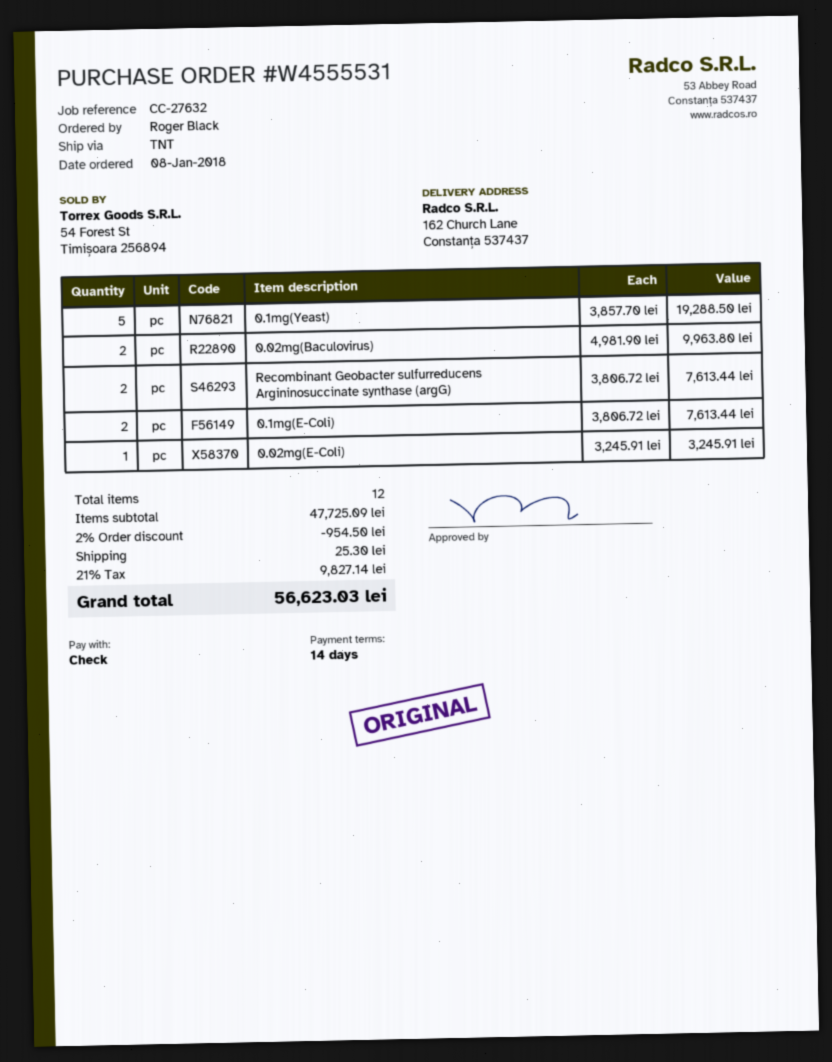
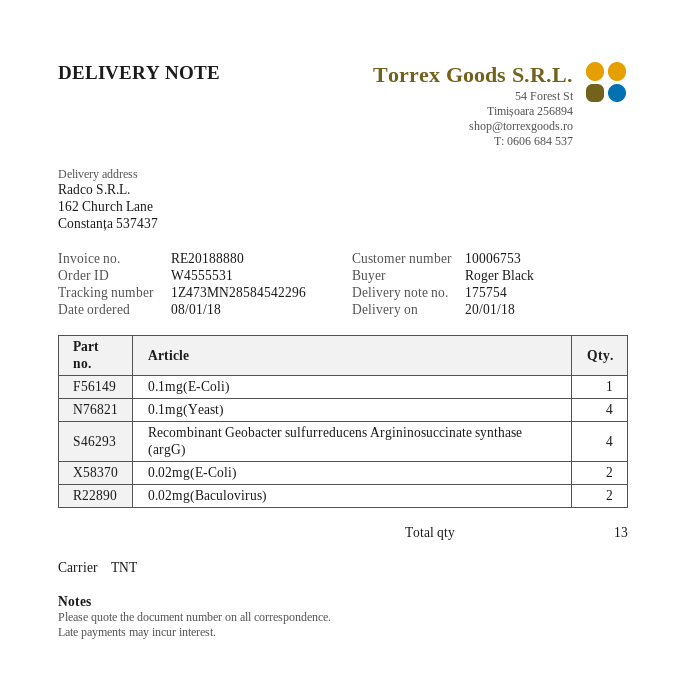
0.1mg(Yeast): 5 -> 4
Recombinant Geobacter sulfurreducens Argininosuccinate synthase (argG): 2 -> 4
0.1mg(E-Coli): 2 -> 1
0.02mg(E-Coli): 1 -> 2
total quantity: 12 -> 13

